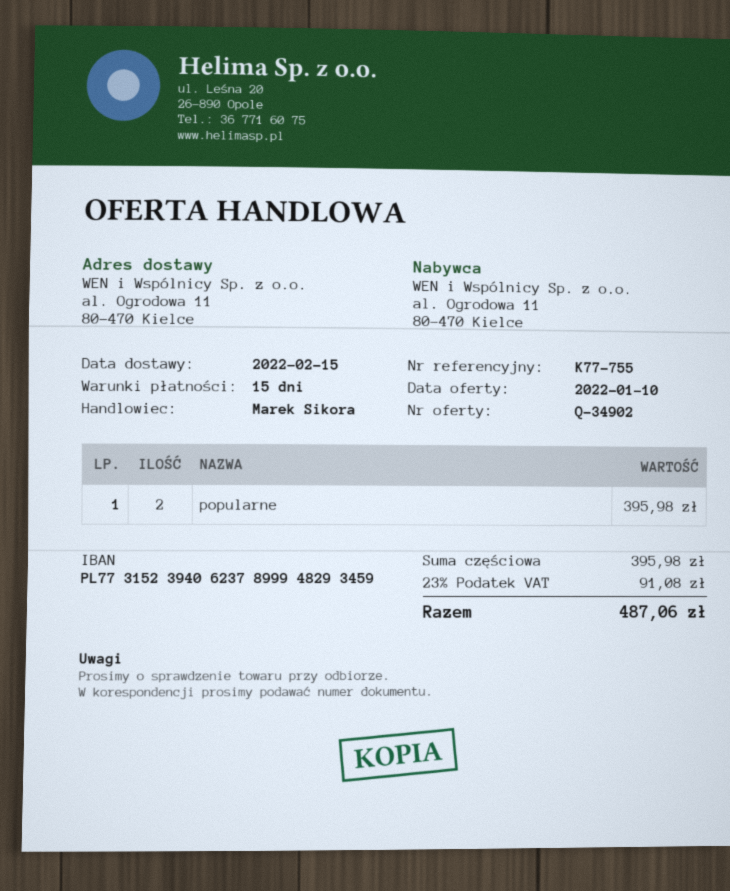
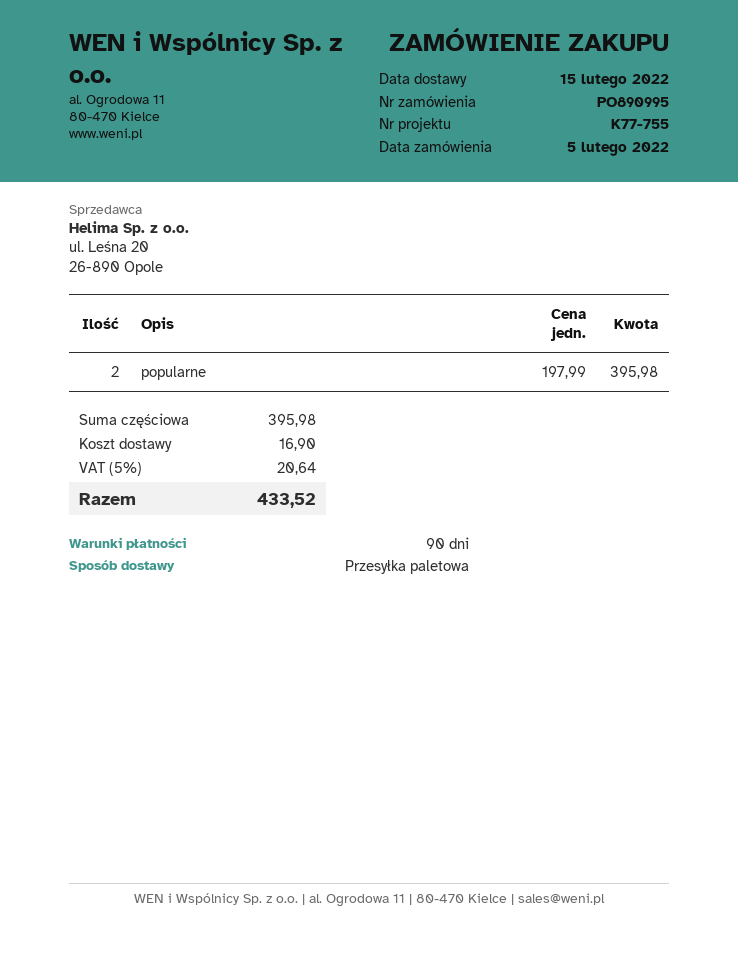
payment terms: 15 days -> 90 days
shipping: none -> 16.90
tax: 23% = 91.08 -> 5% = 20.64
total: 487.06 -> 433.52

